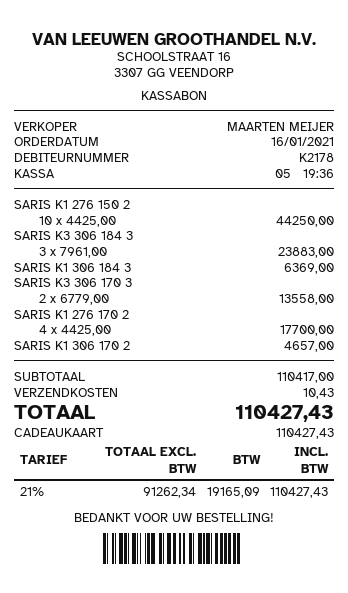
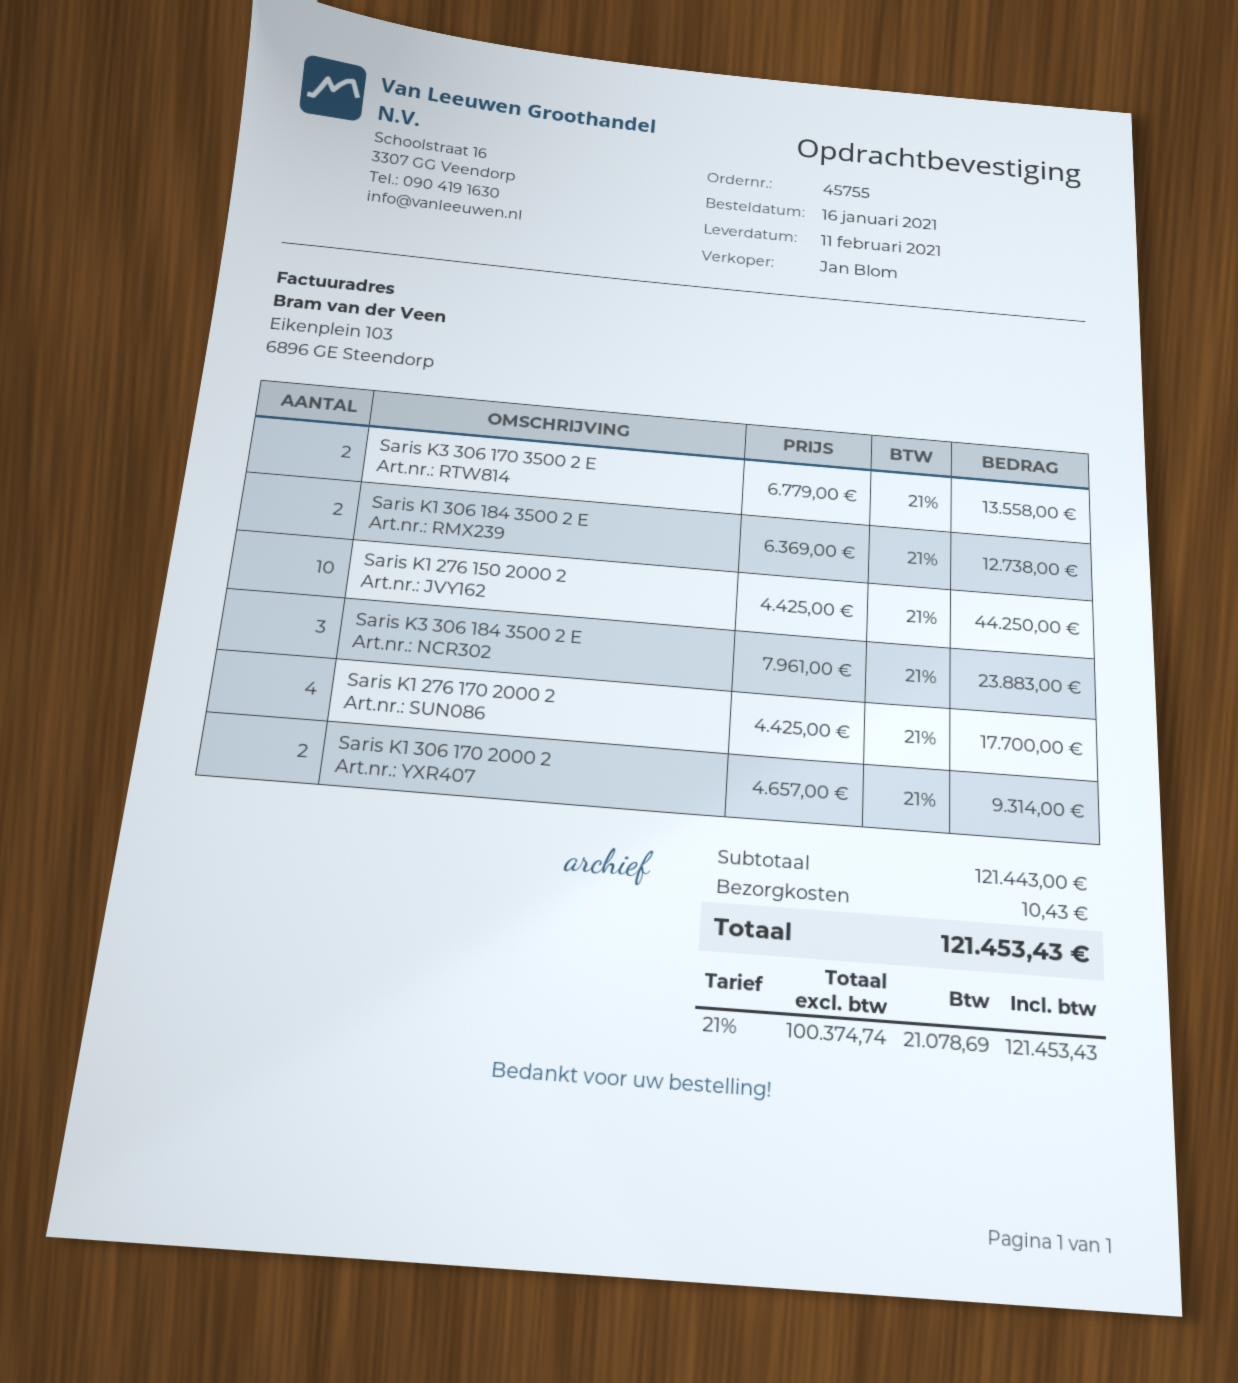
sales rep: MAARTEN MEIJER -> Jan Blom
SARIS K1 306 184 3: 1 x 6369.00 = 6369.00 -> 2 x 6369.00 = 12738.00
SARIS K1 306 170 2: 1 x 4657.00 = 4657.00 -> 2 x 4657.00 = 9314.00
subtotal: 110417.00 -> 121443.00
net: 91262.34 -> 100374.74
tax: 21% = 19165.09 -> 21% = 21078.69
total: 110427.43 -> 121453.43

